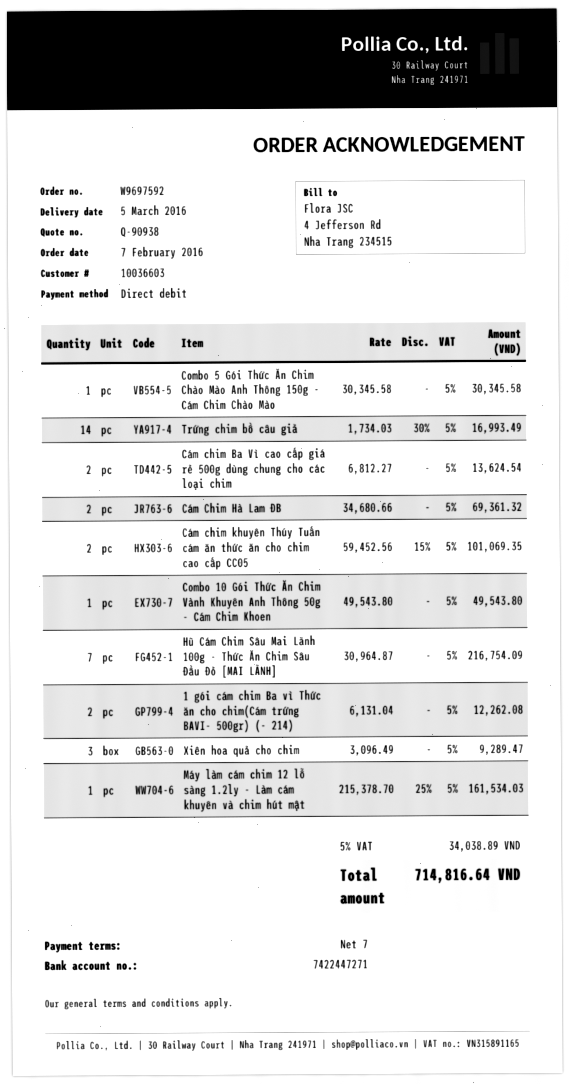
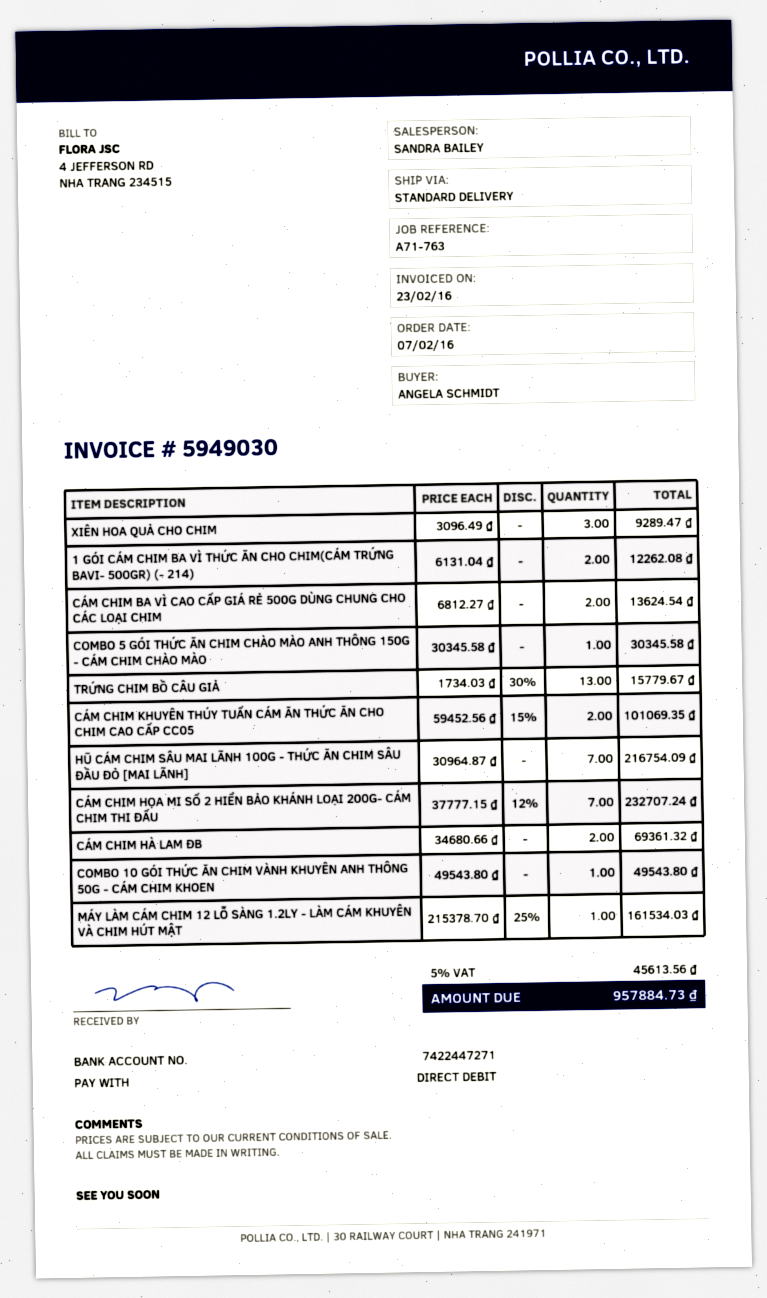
Trứng chim bồ câu giả: 14 x 1734.03 - 30% = 16993.49 -> 13 x 1734.03 - 30% = 15779.67
CÁM CHIM HỌA MI SỐ 2 HIỂN BẢO KHÁNH LOẠI 200G- CÁM CHIM THI ĐẤU: none -> 7 x 37777.15 - 12% = 232707.24
tax: 5% = 34038.89 -> 5% = 45613.56
total: 714816.64 -> 957884.73

